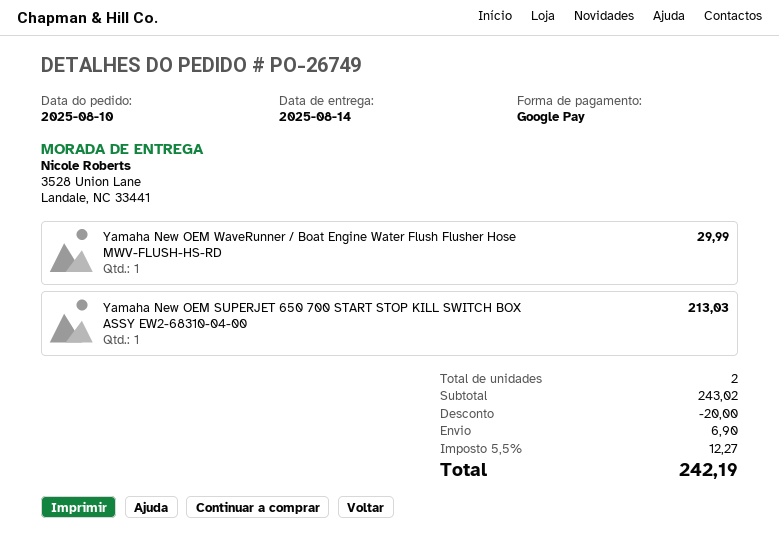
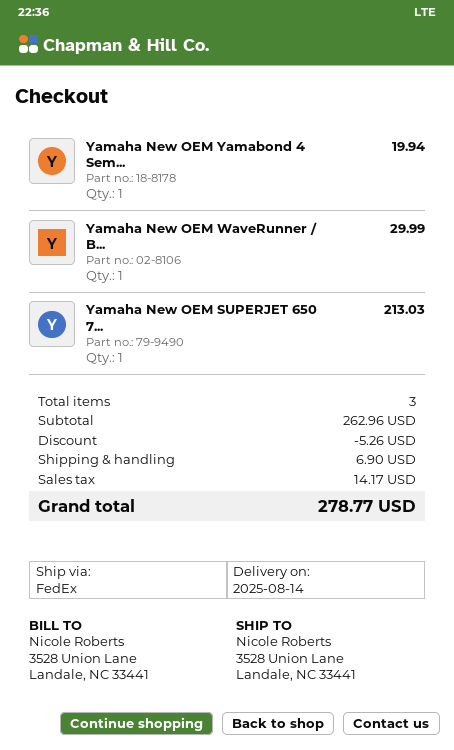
Yamaha New OEM Yamabond 4 Sem...: none -> 1 for 19.94
total quantity: 2 -> 3
subtotal: 243.02 -> 262.96
discount: 20.00 -> 5.26
tax: 12.27 -> 14.17
total: 242.19 -> 278.77

